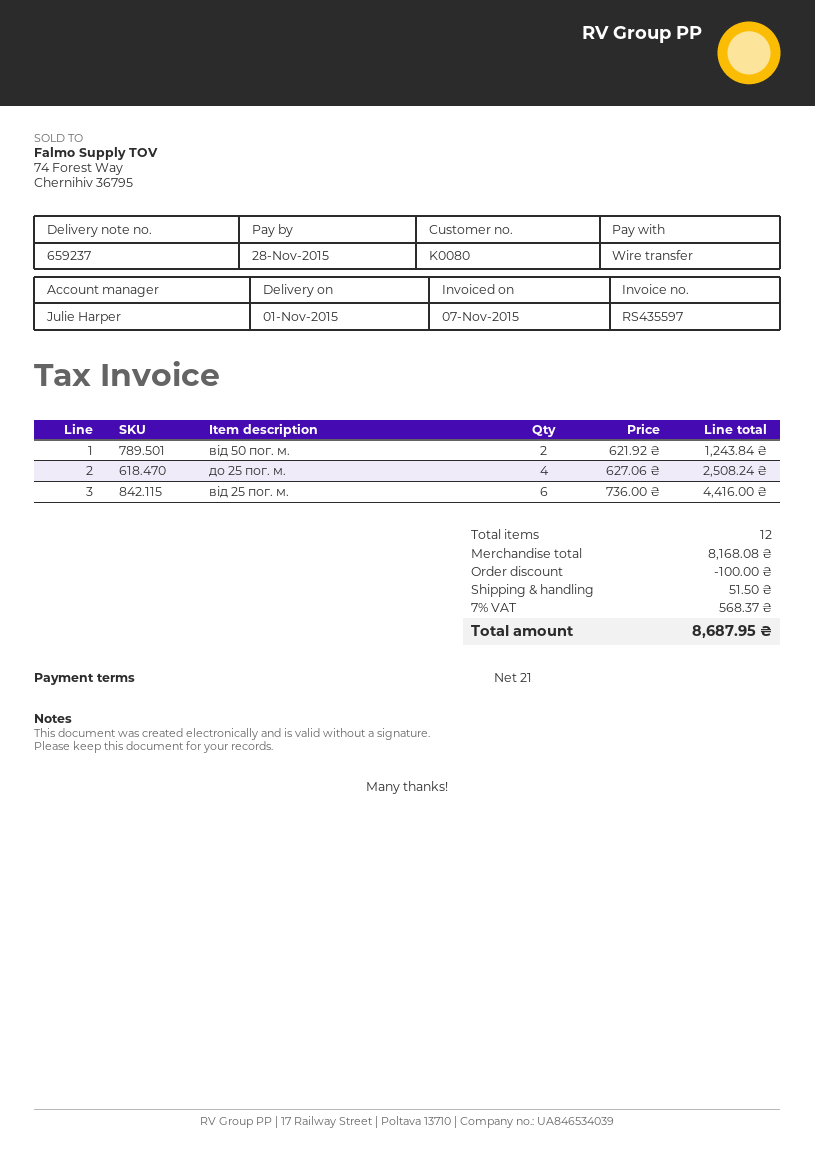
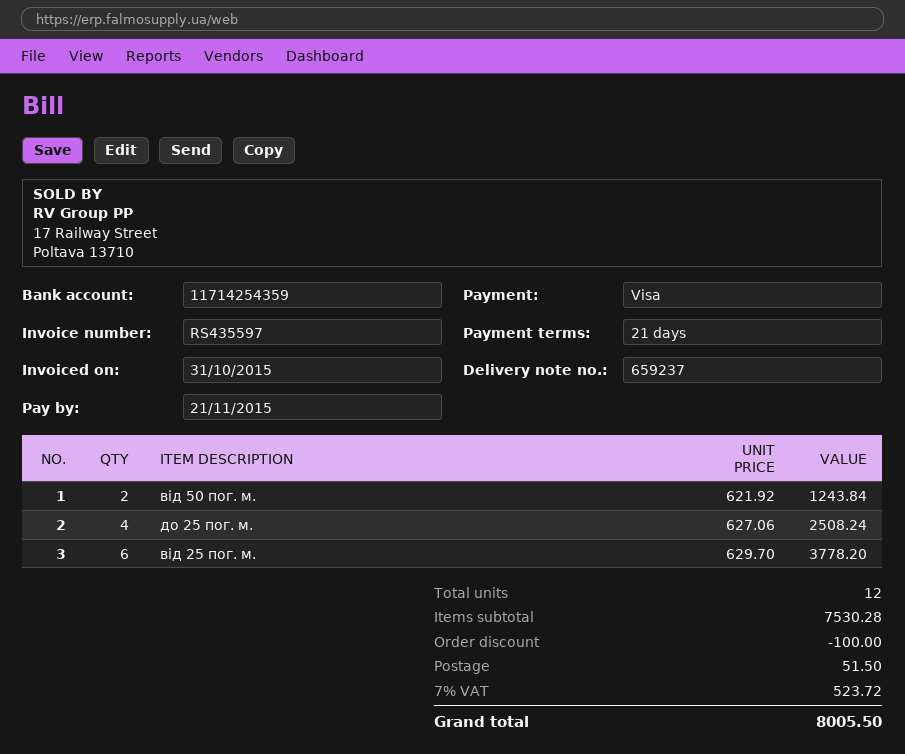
invoice date: 2015-11-07 -> 2015-10-31
due date: 2015-11-28 -> 2015-11-21
payment method: bank transfer -> Visa
від 25 пог. м.: 6 x 736.00 = 4416.00 -> 6 x 629.70 = 3778.20
subtotal: 8168.08 -> 7530.28
tax: 7% = 568.37 -> 7% = 523.72
total: 8687.95 -> 8005.50

